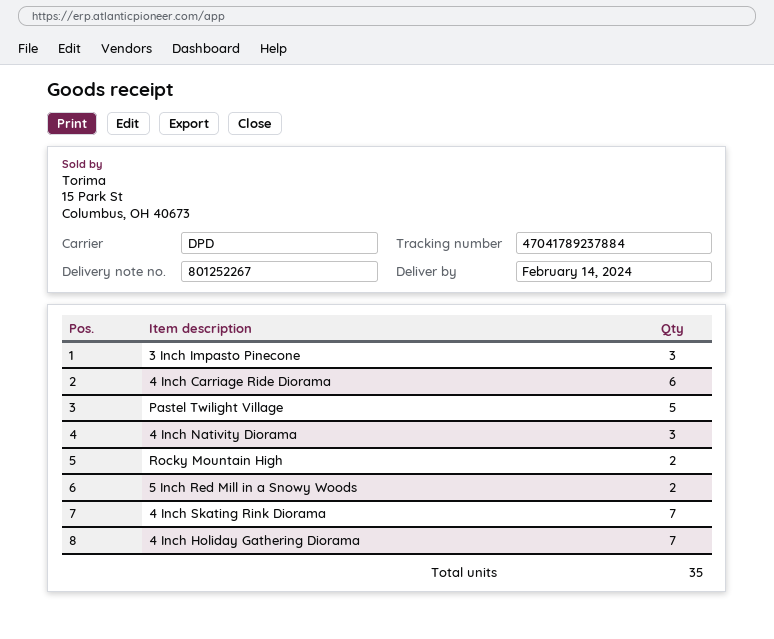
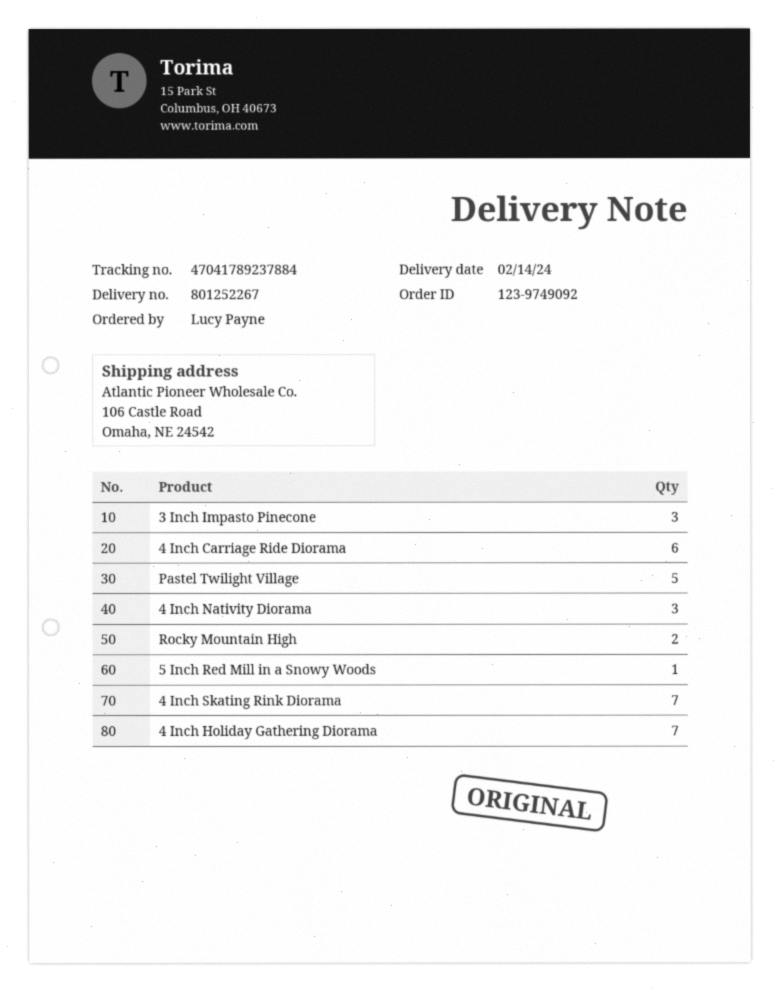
5 Inch Red Mill in a Snowy Woods: 2 -> 1

